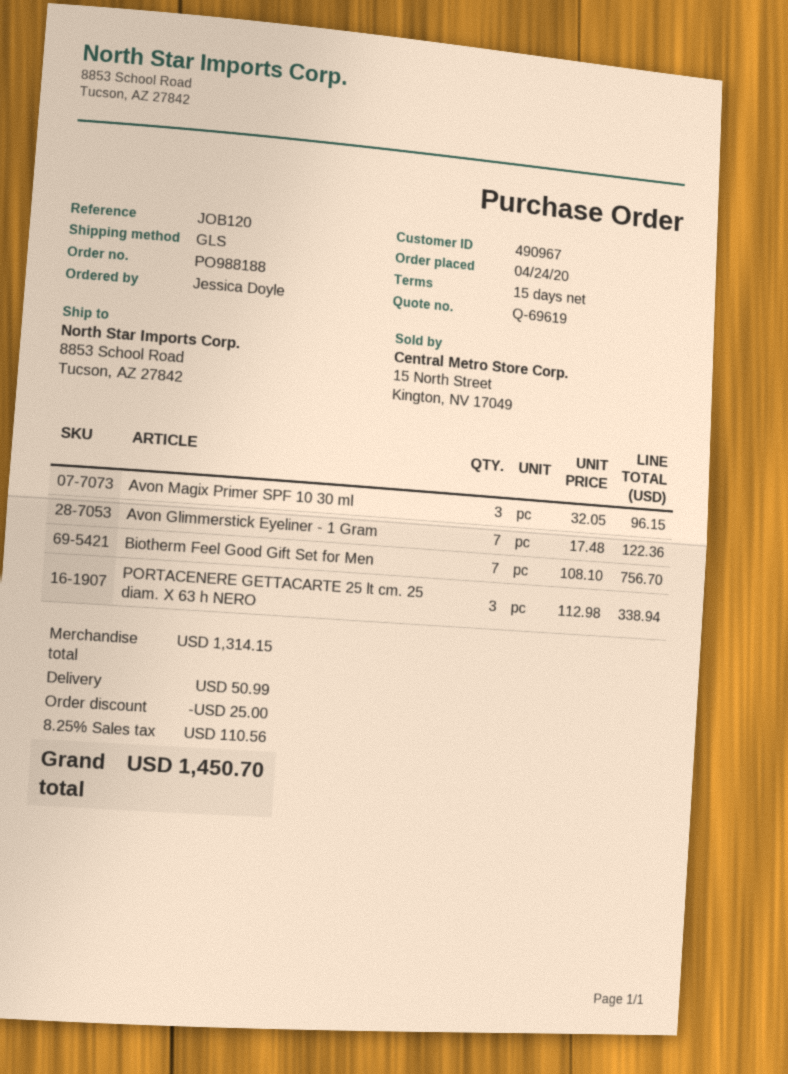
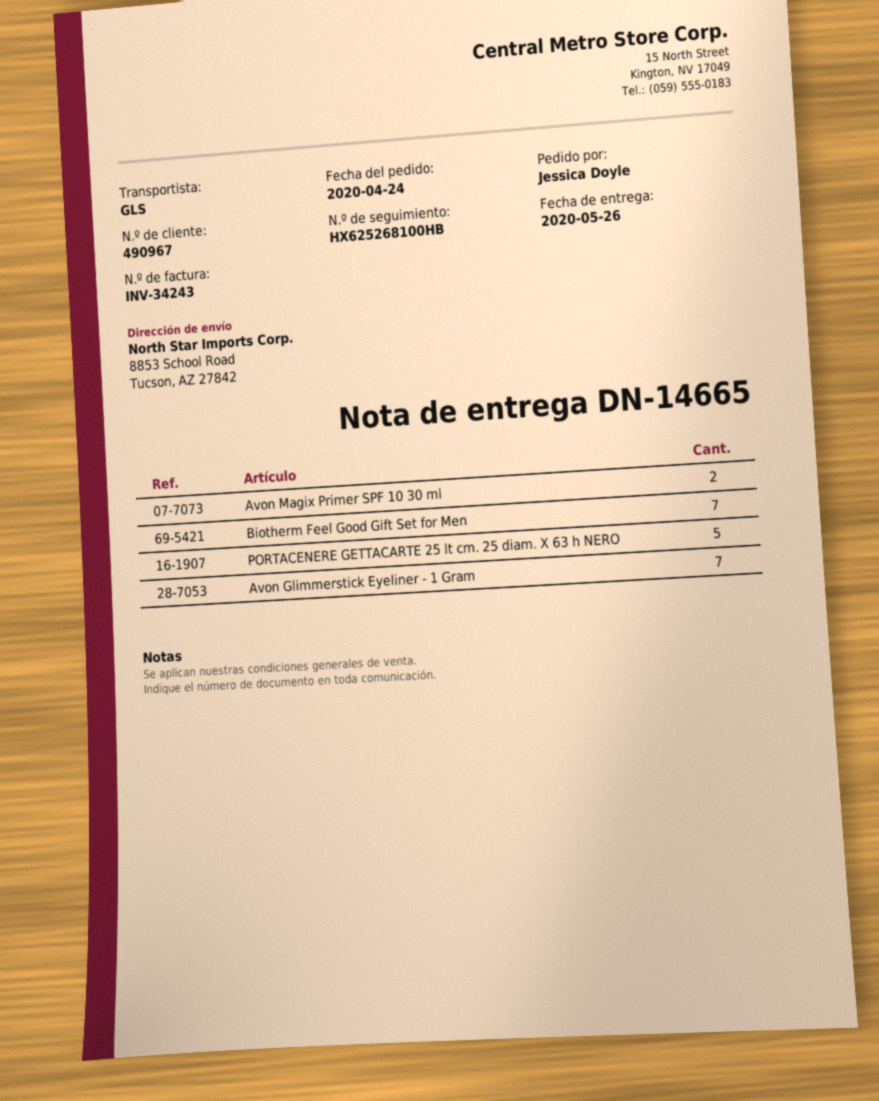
Avon Magix Primer SPF 10 30 ml: 3 -> 2
PORTACENERE GETTACARTE 25 lt cm. 25 diam. X 63 h NERO: 3 -> 5

